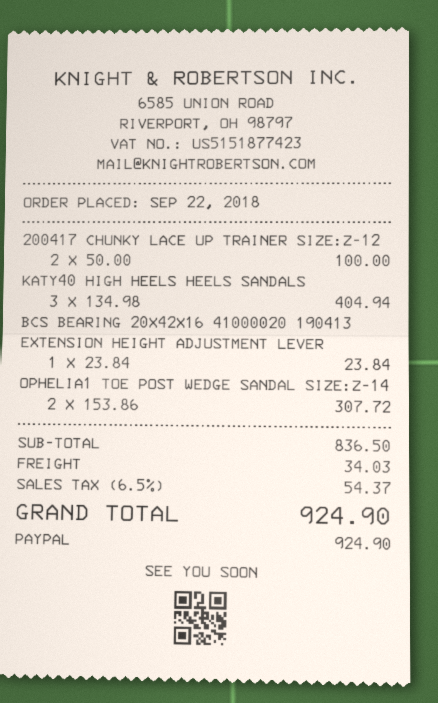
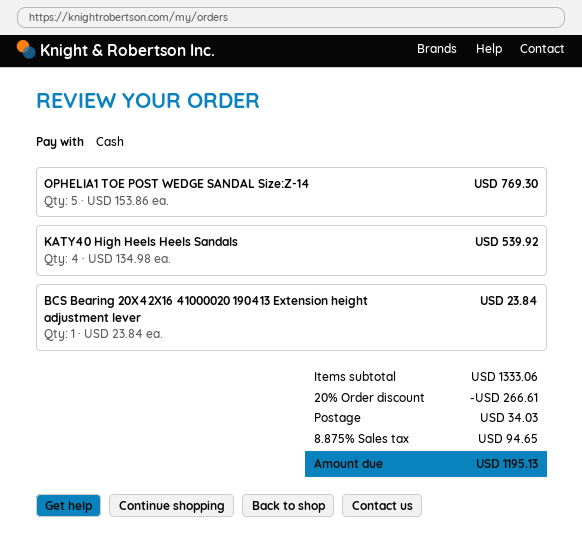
payment method: PayPal -> cash
200417 CHUNKY LACE UP TRAINER SIZE:Z-12: 2 x 50.00 = 100.00 -> none
KATY40 HIGH HEELS HEELS SANDALS: 3 x 134.98 = 404.94 -> 4 x 134.98 = 539.92
OPHELIA1 TOE POST WEDGE SANDAL SIZE:Z-14: 2 x 153.86 = 307.72 -> 5 x 153.86 = 769.30
subtotal: 836.50 -> 1333.06
discount: none -> 20% = 266.61
tax: 6.5% = 54.37 -> 8.875% = 94.65
total: 924.90 -> 1195.13

